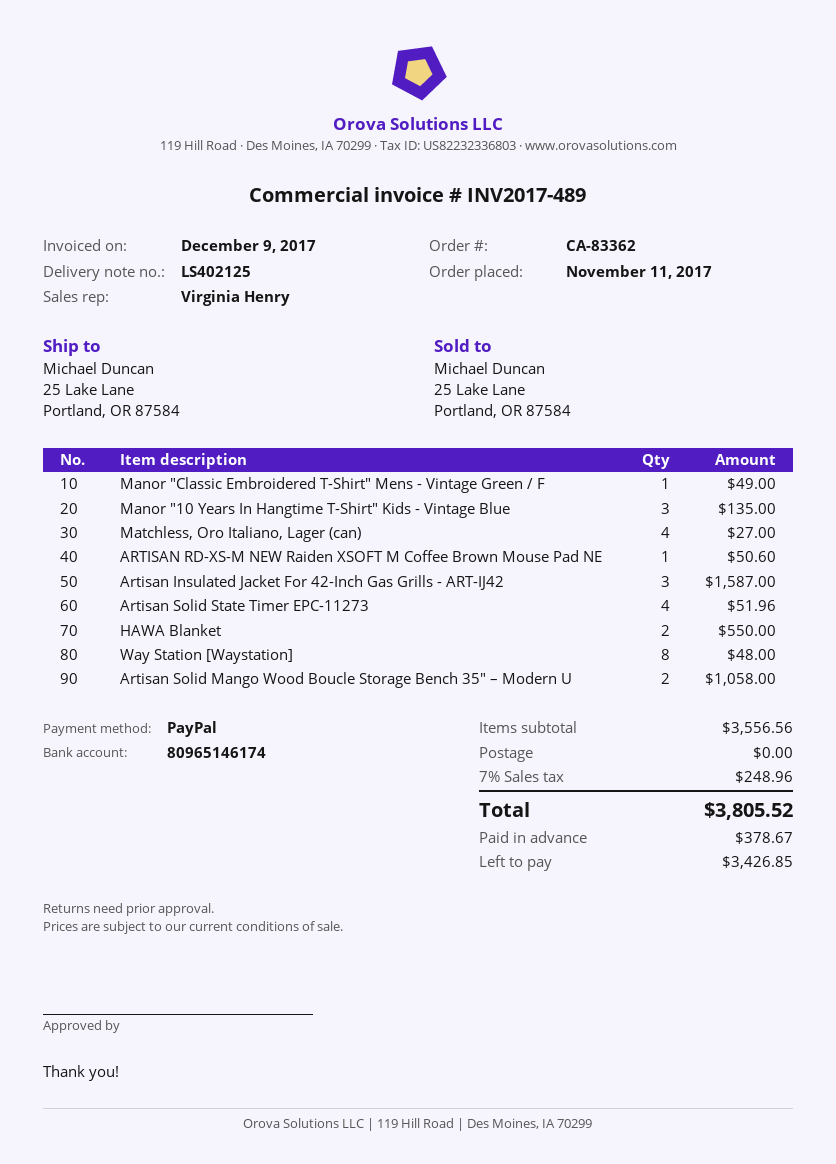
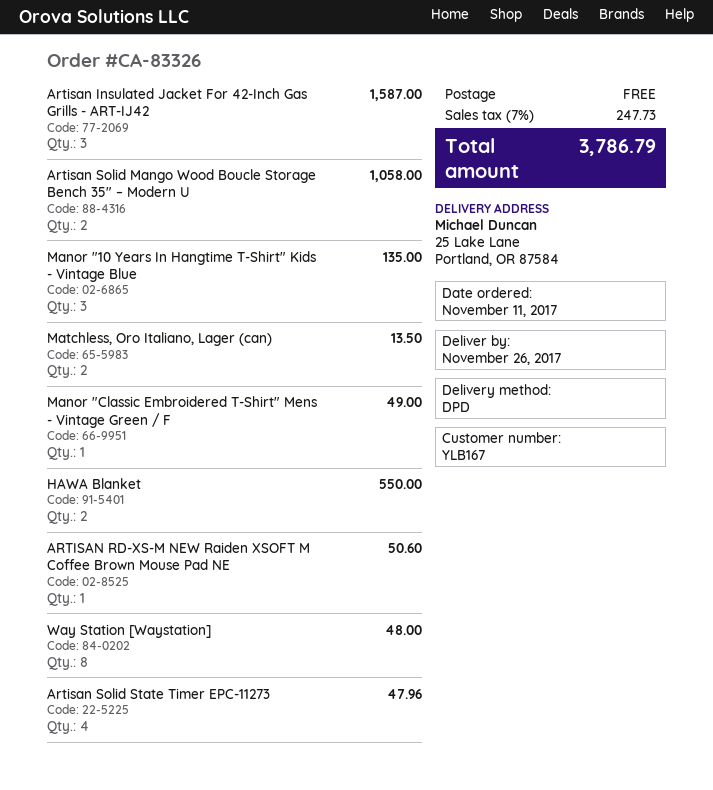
order number: CA-83362 -> CA-83326
Matchless, Oro Italiano, Lager (can): 4 for 27.00 -> 2 for 13.50
Artisan Solid State Timer EPC-11273: 4 for 51.96 -> 4 for 47.96
tax: 7% = 248.96 -> 7% = 247.73
total: 3805.52 -> 3786.79

